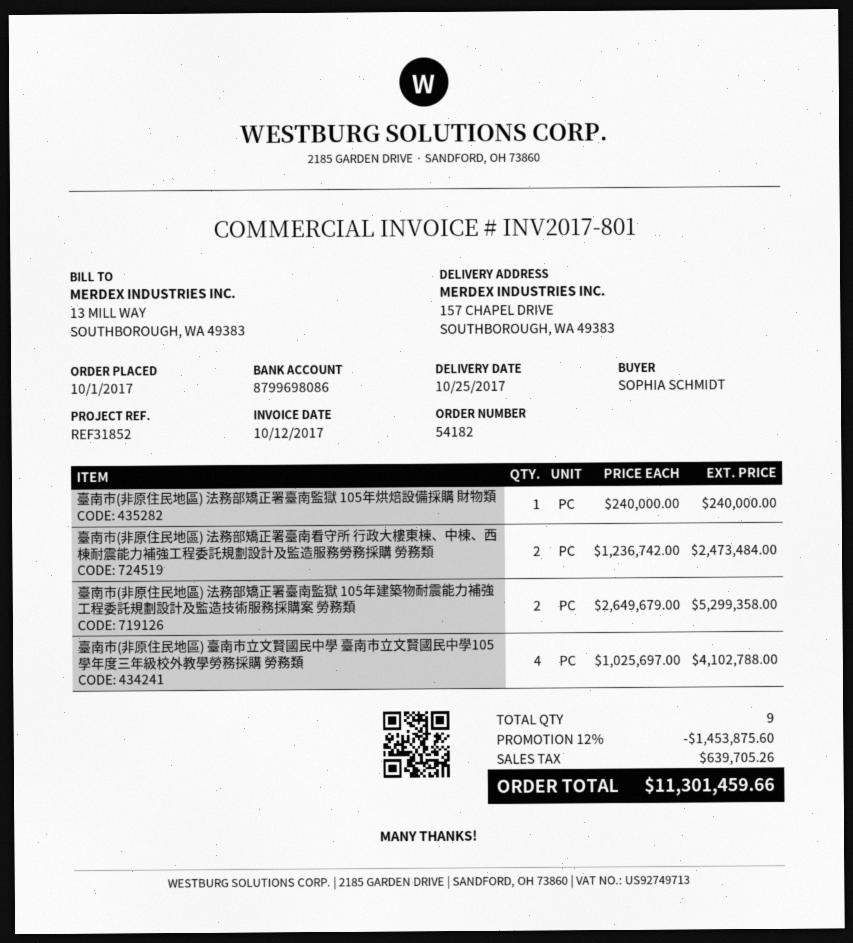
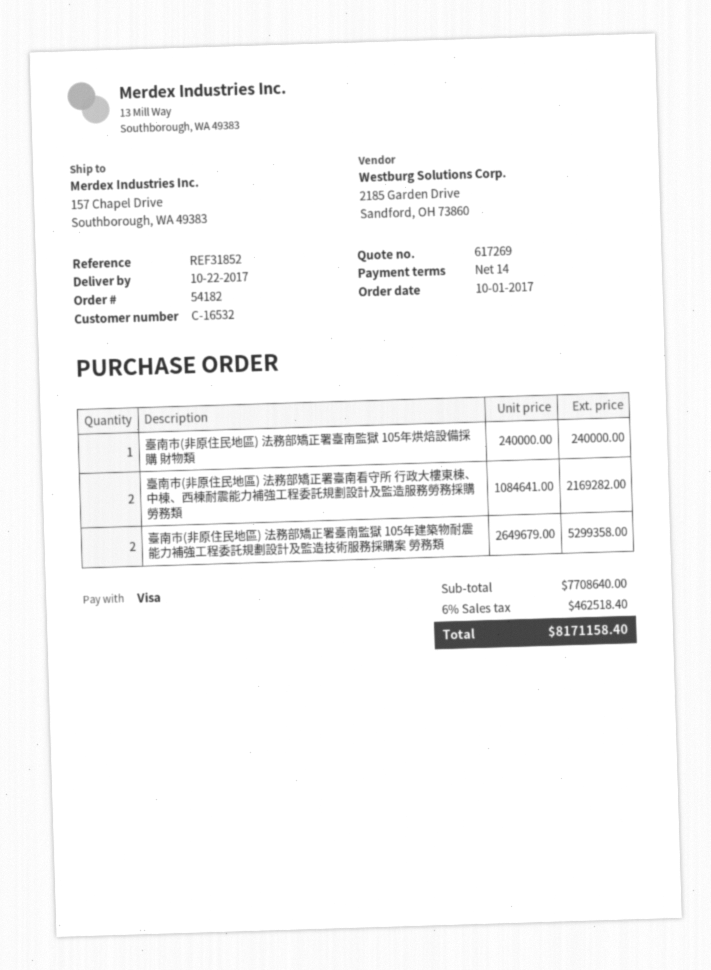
delivery date: 2017-10-25 -> 2017-10-22
臺南市(非原住民地區) 法務部矯正署臺南看守所 行政大樓東棟、中棟、西棟耐震能力補強工程委託規劃設計及監造服務勞務採購 勞務類: 2 x 1236742.00 = 2473484.00 -> 2 x 1084641.00 = 2169282.00
臺南市(非原住民地區) 臺南市立文賢國民中學 臺南市立文賢國民中學105學年度三年級校外教學勞務採購 勞務類: 4 x 1025697.00 = 4102788.00 -> none
discount: 12% = 1453875.60 -> none
tax: 639705.26 -> 462518.40
total: 11301459.66 -> 8171158.40

